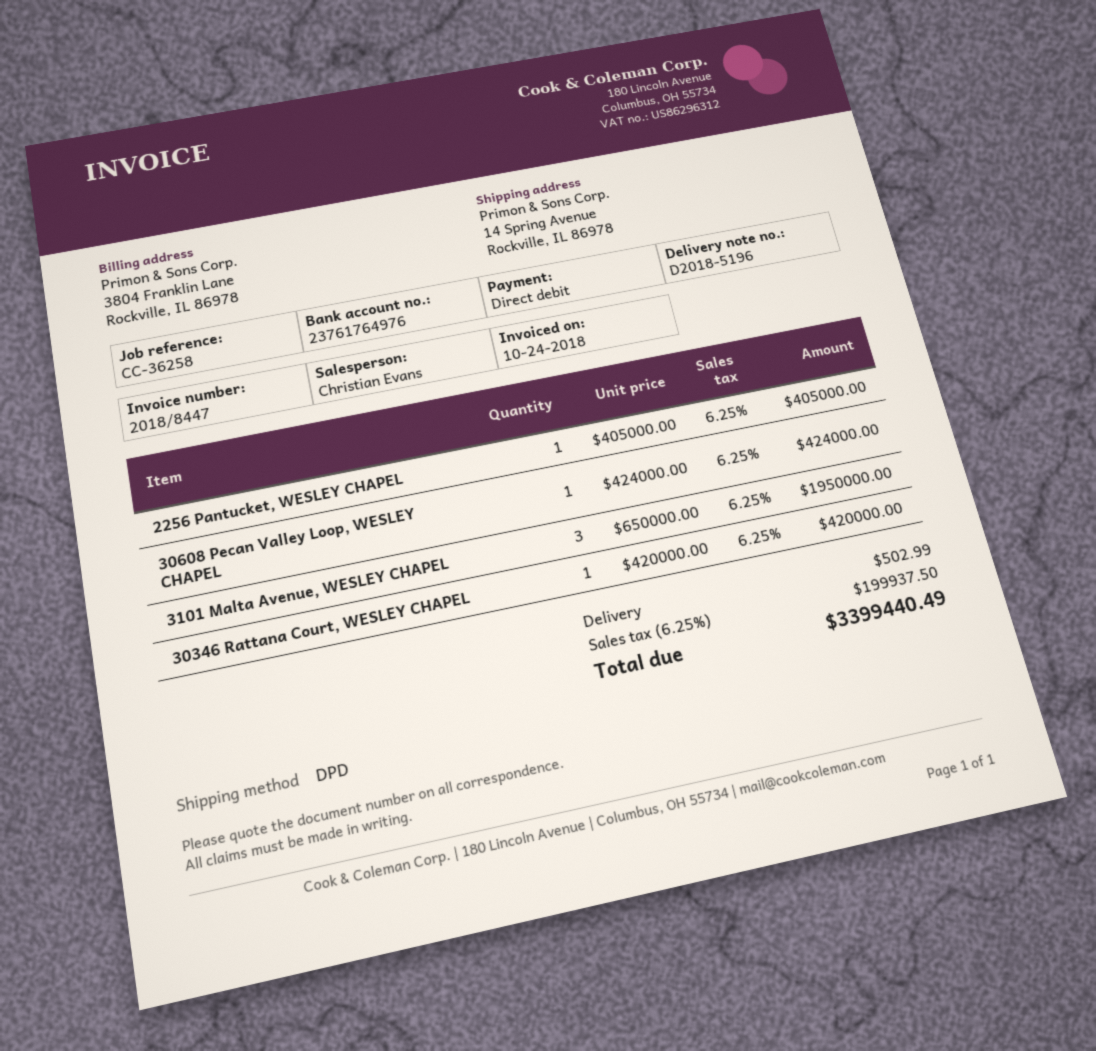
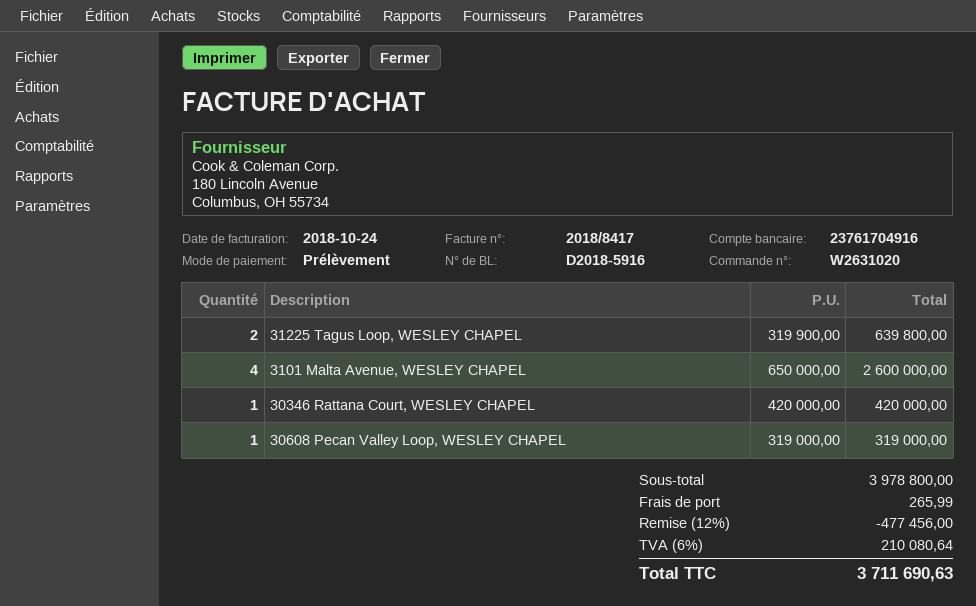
delivery note number: D2018-5196 -> D2018-5916
invoice number: 2018/8447 -> 2018/8417
bank account: 23761764976 -> 23761704916
2256 Pantucket, WESLEY CHAPEL: 1 x 405000.00 = 405000.00 -> none
30608 Pecan Valley Loop, WESLEY CHAPEL: 1 x 424000.00 = 424000.00 -> 1 x 319000.00 = 319000.00
3101 Malta Avenue, WESLEY CHAPEL: 3 x 650000.00 = 1950000.00 -> 4 x 650000.00 = 2600000.00
31225 Tagus Loop, WESLEY CHAPEL: none -> 2 x 319900.00 = 639800.00
discount: none -> 12% = 477456.00
shipping: 502.99 -> 265.99
tax: 6.25% = 199937.50 -> 6% = 210080.64
total: 3399440.49 -> 3711690.63

